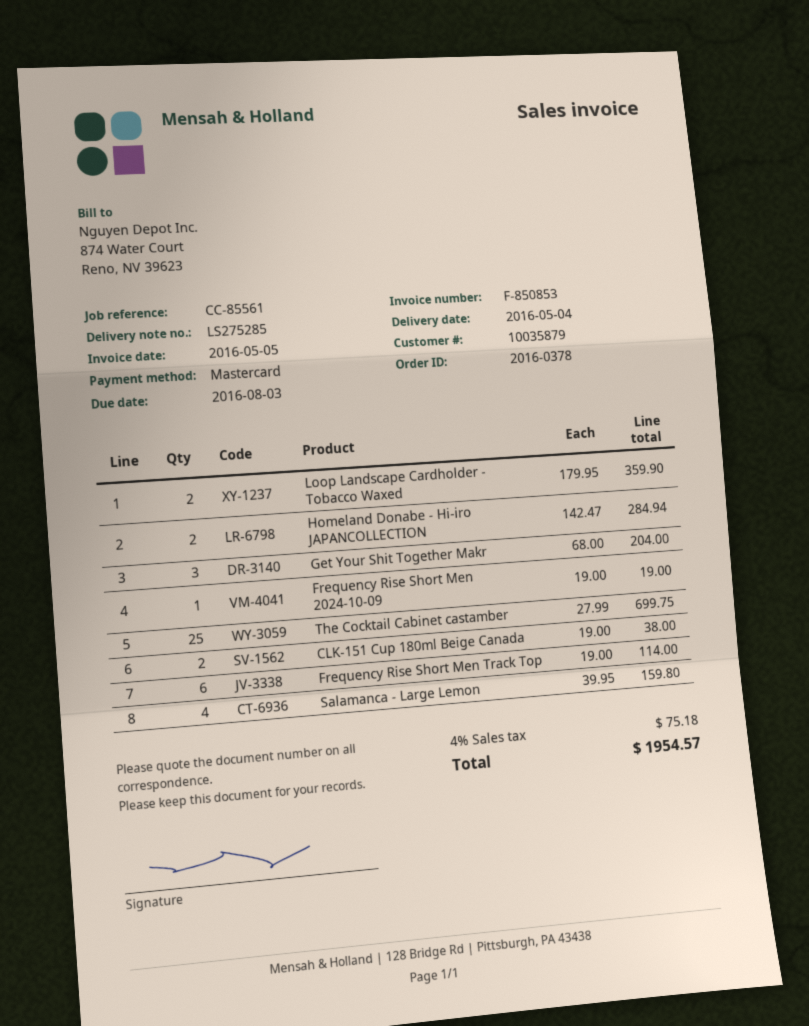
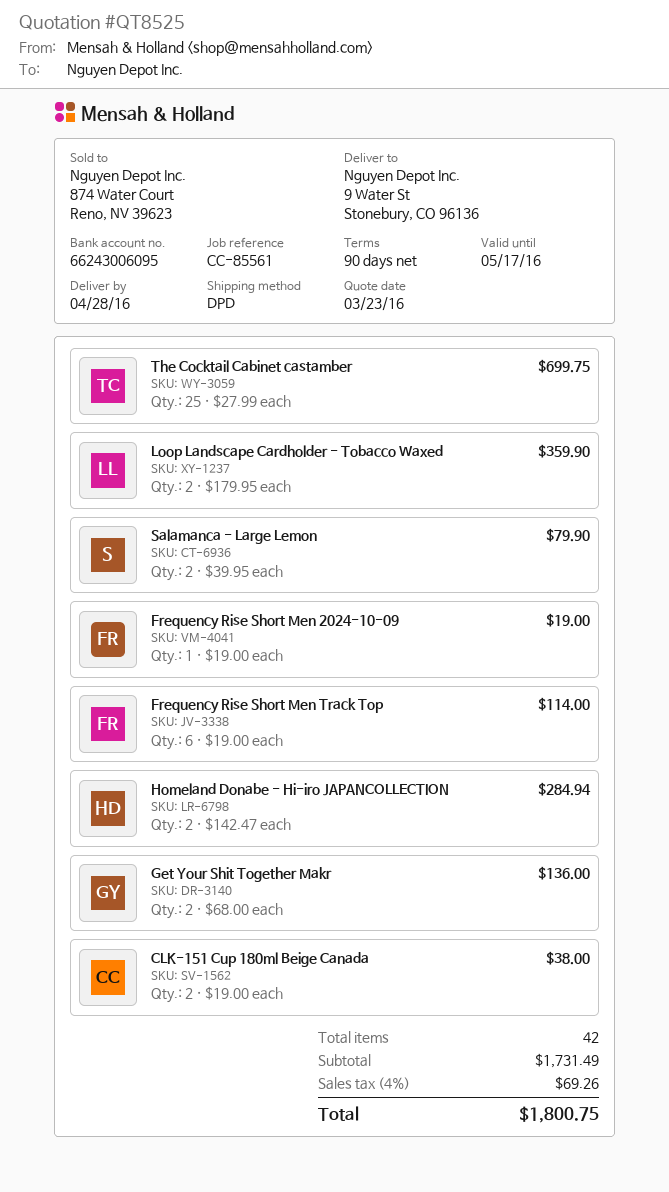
delivery date: 2016-05-04 -> 2016-04-28
Get Your Shit Together Makr: 3 x 68.00 = 204.00 -> 2 x 68.00 = 136.00
Salamanca - Large Lemon: 4 x 39.95 = 159.80 -> 2 x 39.95 = 79.90
tax: 4% = 75.18 -> 4% = 69.26
total: 1954.57 -> 1800.75

